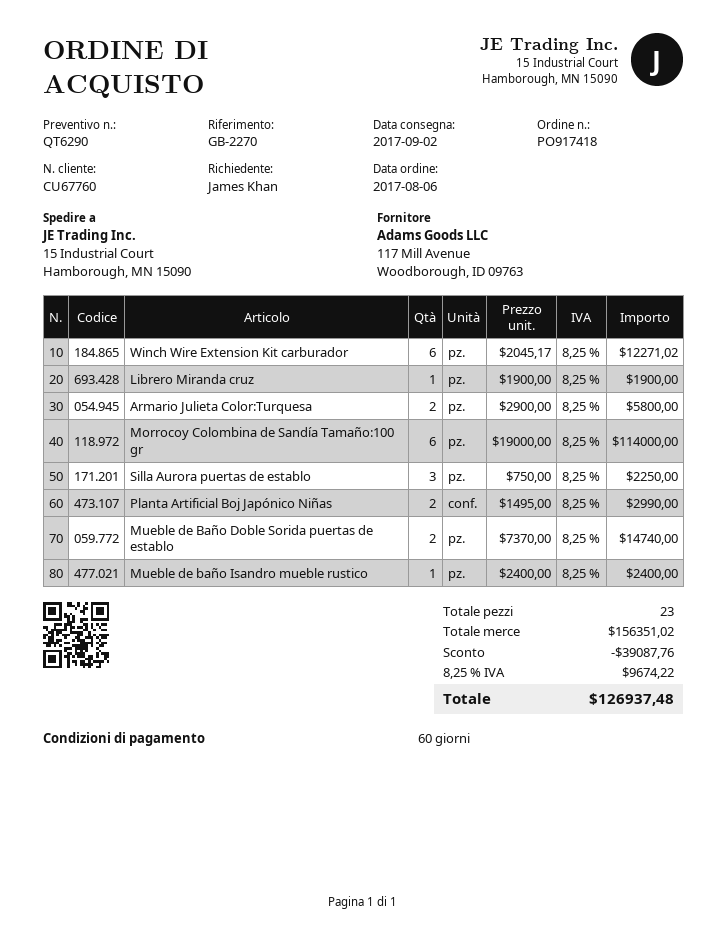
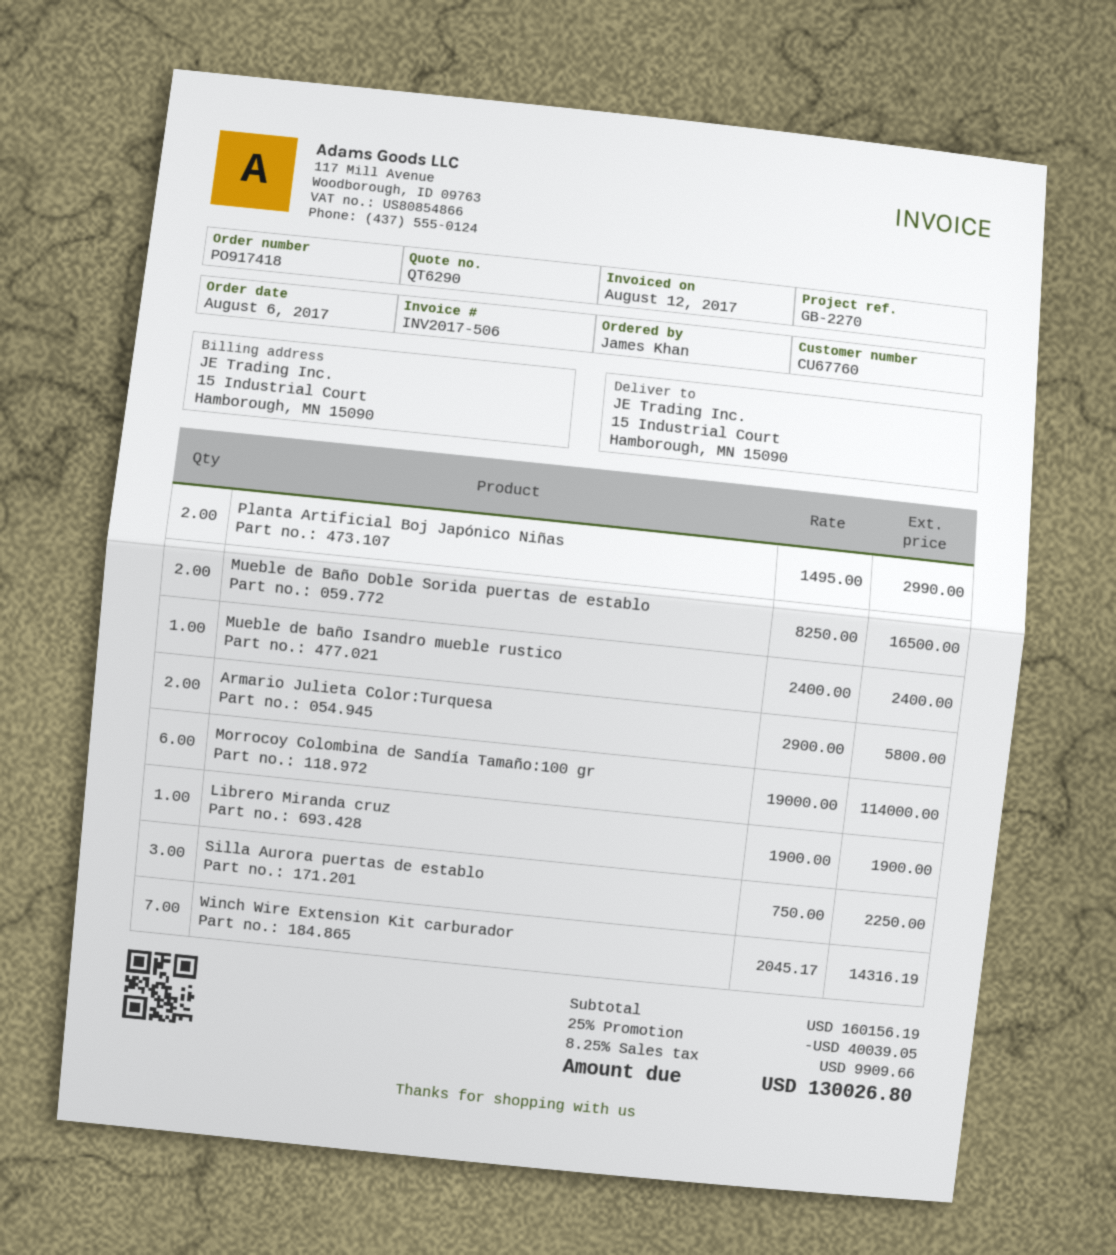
Winch Wire Extension Kit carburador: 6 x 2045.17 = 12271.02 -> 7 x 2045.17 = 14316.19
Mueble de Baño Doble Sorida puertas de establo: 2 x 7370.00 = 14740.00 -> 2 x 8250.00 = 16500.00
subtotal: 156351.02 -> 160156.19
discount: 39087.76 -> 40039.05
tax: 8.25% = 9674.22 -> 8.25% = 9909.66
total: 126937.48 -> 130026.80

